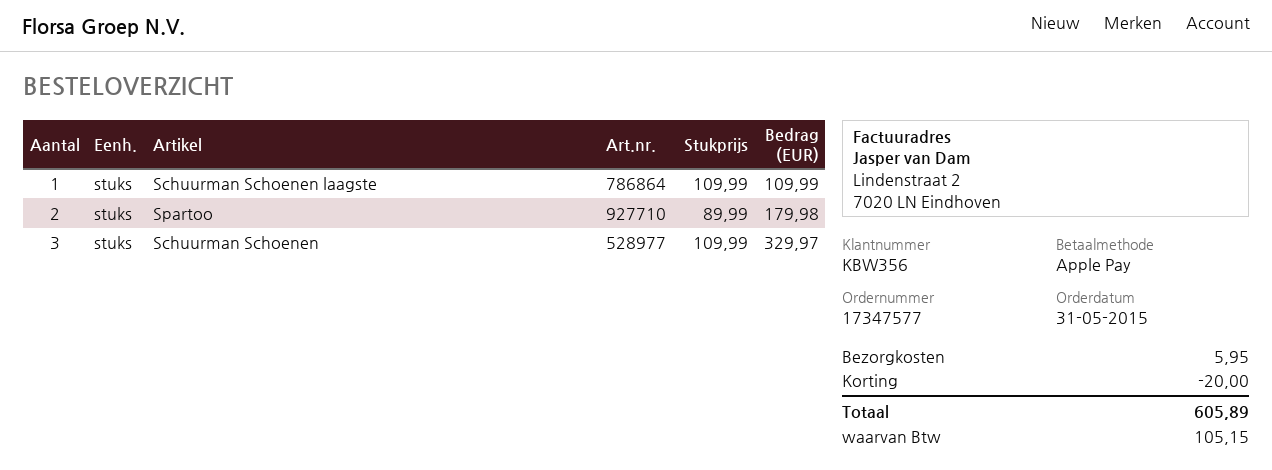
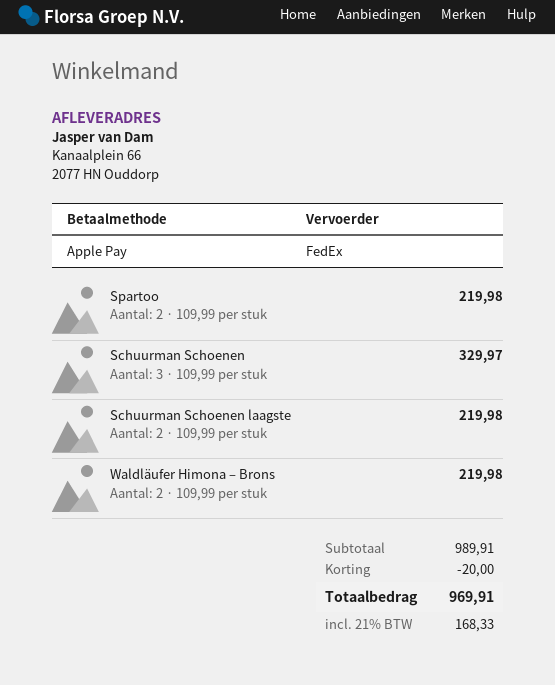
Schuurman Schoenen laagste: 1 x 109.99 = 109.99 -> 2 x 109.99 = 219.98
Spartoo: 2 x 89.99 = 179.98 -> 2 x 109.99 = 219.98
Waldläufer Himona – Brons: none -> 2 x 109.99 = 219.98
shipping: 5.95 -> none
tax: 105.15 -> 168.33
total: 605.89 -> 969.91

